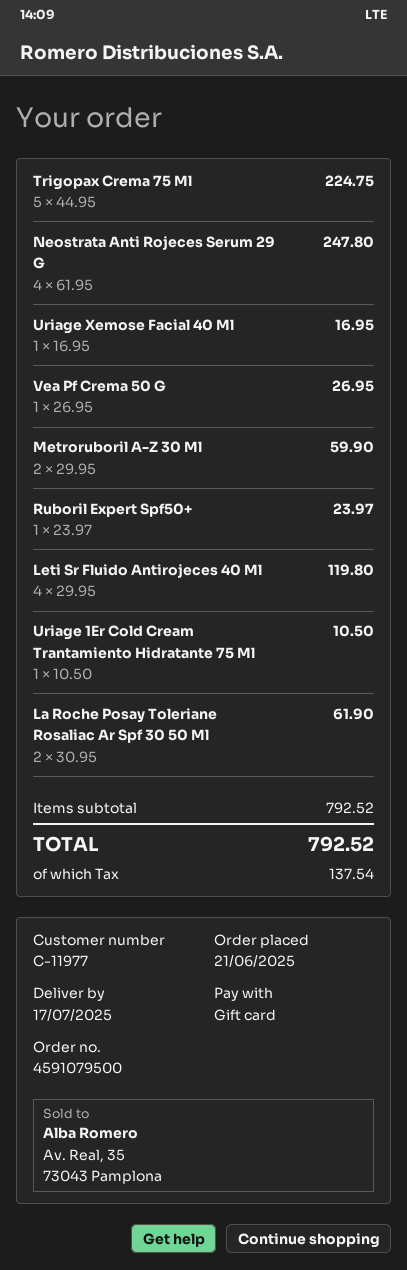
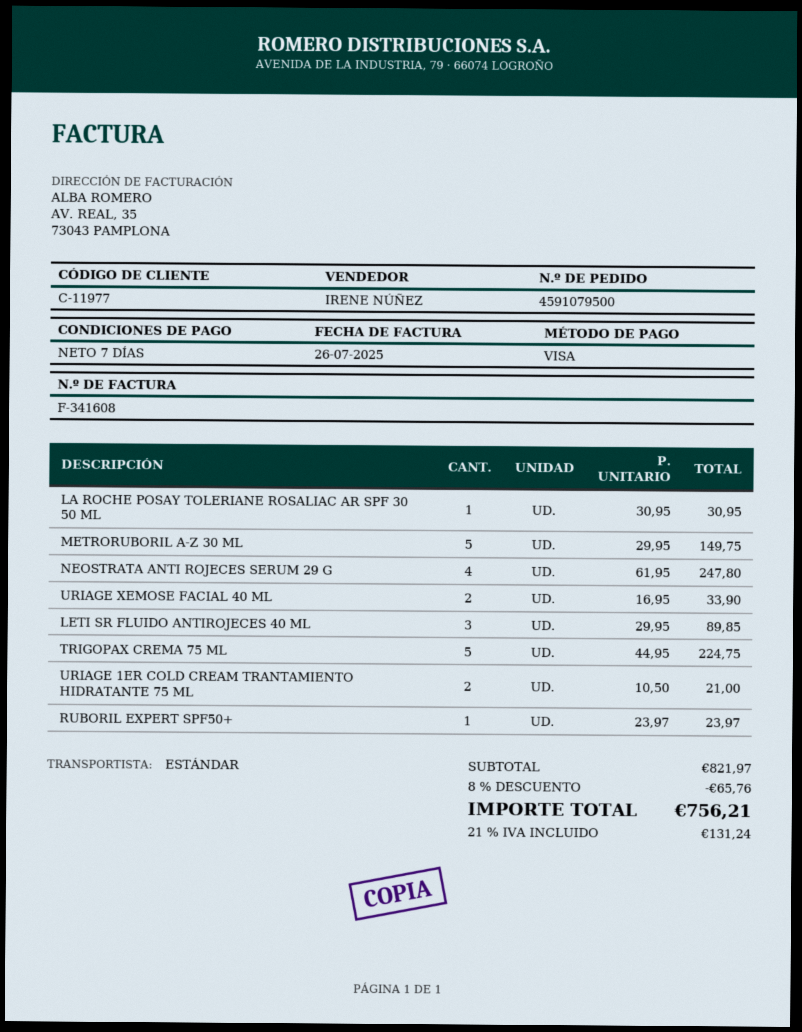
payment method: gift card -> Visa
Uriage Xemose Facial 40 Ml: 1 x 16.95 = 16.95 -> 2 x 16.95 = 33.90
Vea Pf Crema 50 G: 1 x 26.95 = 26.95 -> none
Metroruboril A-Z 30 Ml: 2 x 29.95 = 59.90 -> 5 x 29.95 = 149.75
Leti Sr Fluido Antirojeces 40 Ml: 4 x 29.95 = 119.80 -> 3 x 29.95 = 89.85
Uriage 1Er Cold Cream Trantamiento Hidratante 75 Ml: 1 x 10.50 = 10.50 -> 2 x 10.50 = 21.00
La Roche Posay Toleriane Rosaliac Ar Spf 30 50 Ml: 2 x 30.95 = 61.90 -> 1 x 30.95 = 30.95
subtotal: 792.52 -> 821.97
discount: none -> 8% = 65.76
tax: 137.54 -> 131.24
total: 792.52 -> 756.21

